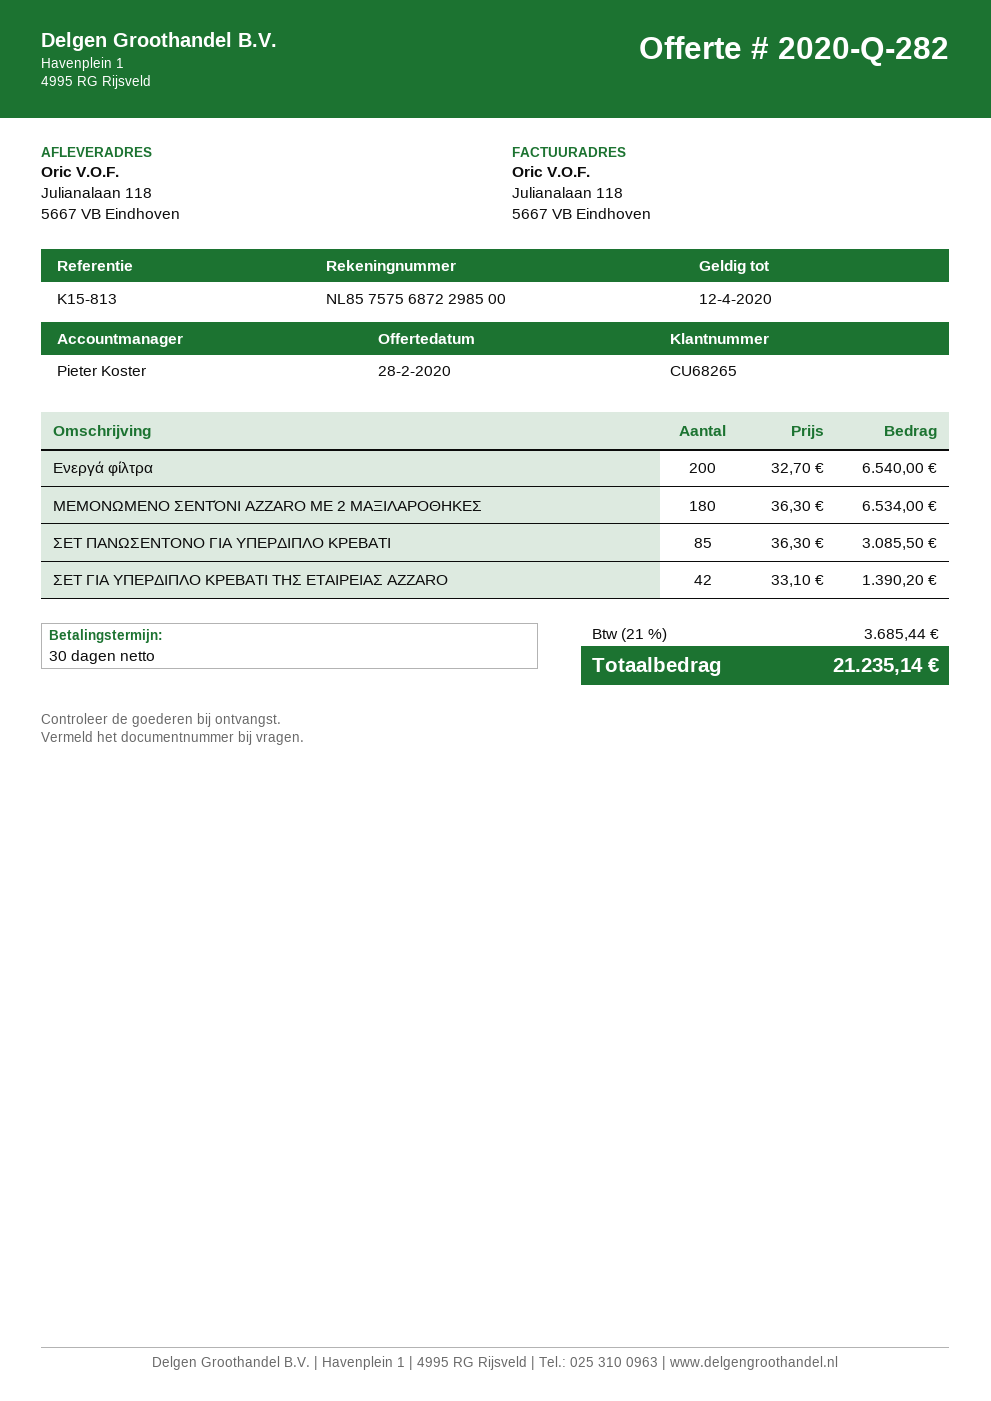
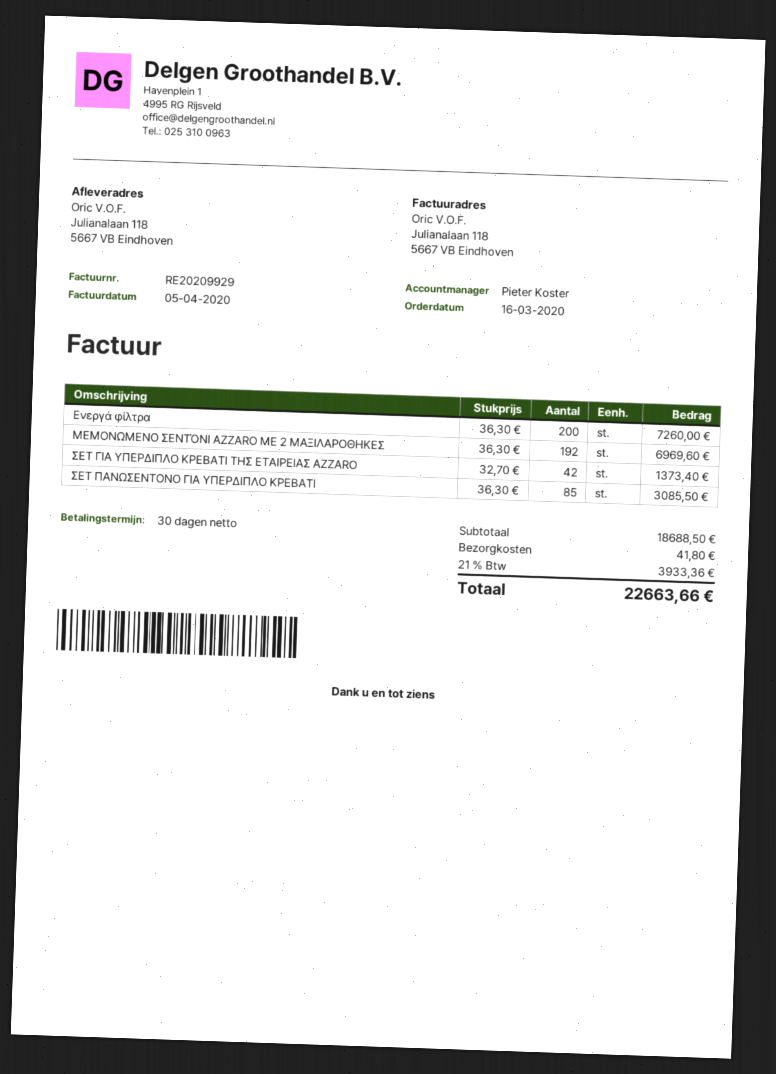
Ενεργά φίλτρα: 200 x 32.70 = 6540.00 -> 200 x 36.30 = 7260.00
ΜΕΜΟΝΩΜΕΝΟ ΣΕΝΤΌΝΙ AZZARO ΜΕ 2 ΜΑΞΙΛΑΡΟΘΗΚΕΣ: 180 x 36.30 = 6534.00 -> 192 x 36.30 = 6969.60
ΣΕΤ ΓΙΑ ΥΠΕΡΔΙΠΛΟ ΚΡΕΒΑΤΙ ΤΗΣ ΕΤΑΙΡΕΙΑΣ AZZARO: 42 x 33.10 = 1390.20 -> 42 x 32.70 = 1373.40
shipping: none -> 41.80
tax: 21% = 3685.44 -> 21% = 3933.36
total: 21235.14 -> 22663.66

